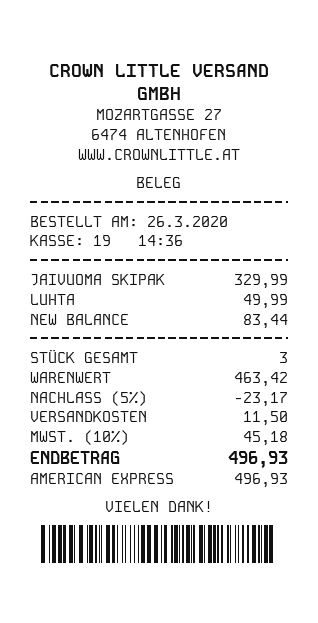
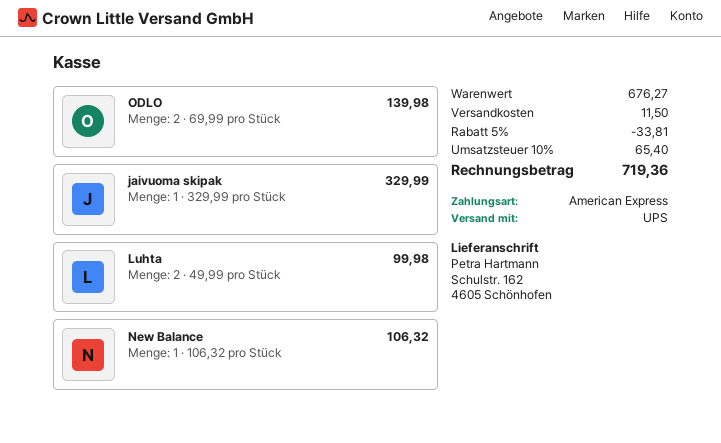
LUHTA: 1 x 49.99 = 49.99 -> 2 x 49.99 = 99.98
NEW BALANCE: 1 x 83.44 = 83.44 -> 1 x 106.32 = 106.32
ODLO: none -> 2 x 69.99 = 139.98
subtotal: 463.42 -> 676.27
discount: 5% = 23.17 -> 5% = 33.81
tax: 10% = 45.18 -> 10% = 65.40
total: 496.93 -> 719.36

